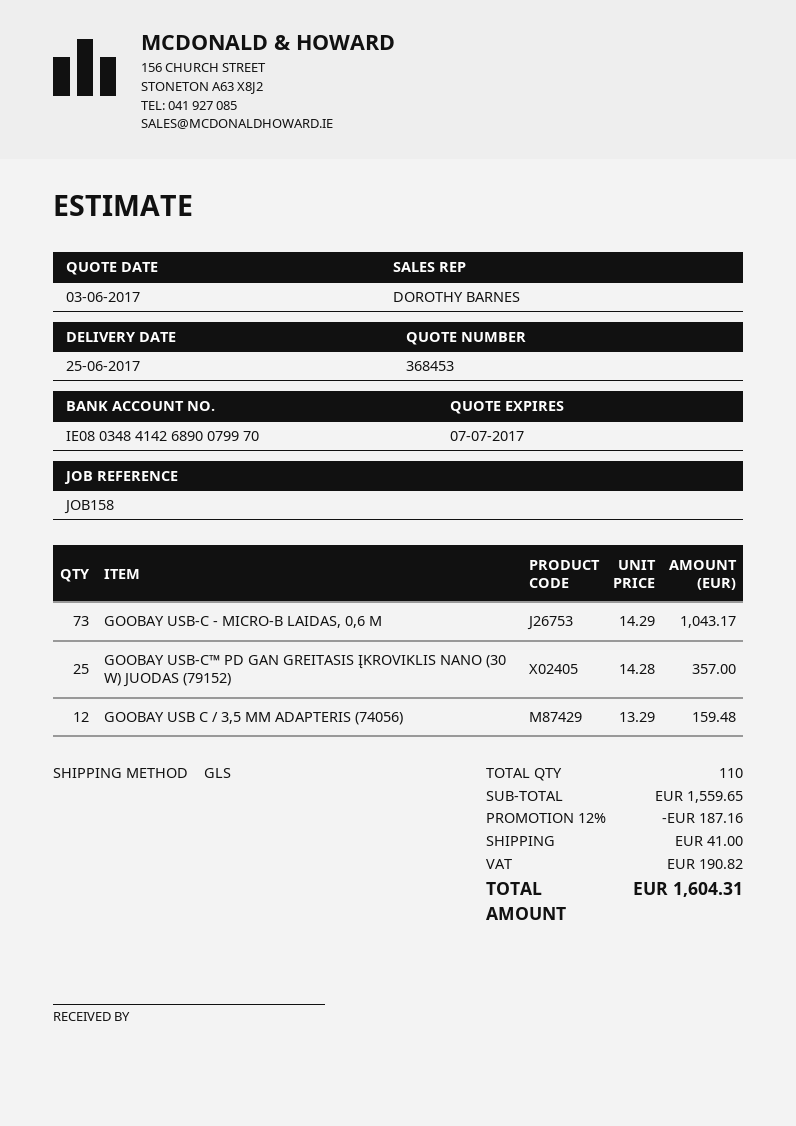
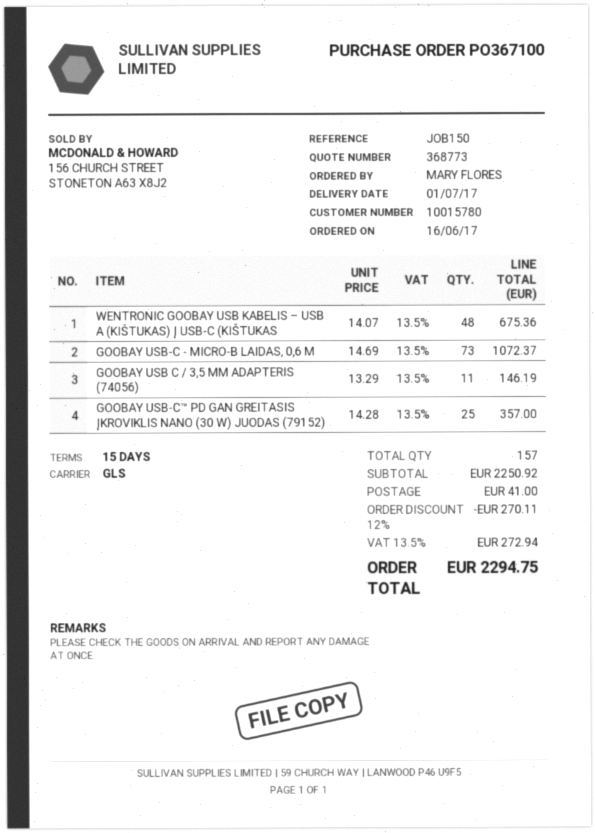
quote number: 368453 -> 368773
delivery date: 2017-06-25 -> 2017-07-01
reference: JOB158 -> JOB150
GOOBAY USB-C - MICRO-B LAIDAS, 0,6 M: 73 x 14.29 = 1043.17 -> 73 x 14.69 = 1072.37
GOOBAY USB C / 3,5 MM ADAPTERIS (74056): 12 x 13.29 = 159.48 -> 11 x 13.29 = 146.19
WENTRONIC GOOBAY USB KABELIS – USB A (KIŠTUKAS) Į USB-C (KIŠTUKAS: none -> 48 x 14.07 = 675.36
total quantity: 110 -> 157
subtotal: 1559.65 -> 2250.92
discount: 12% = 187.16 -> 12% = 270.11
tax: 190.82 -> 272.94
total: 1604.31 -> 2294.75

